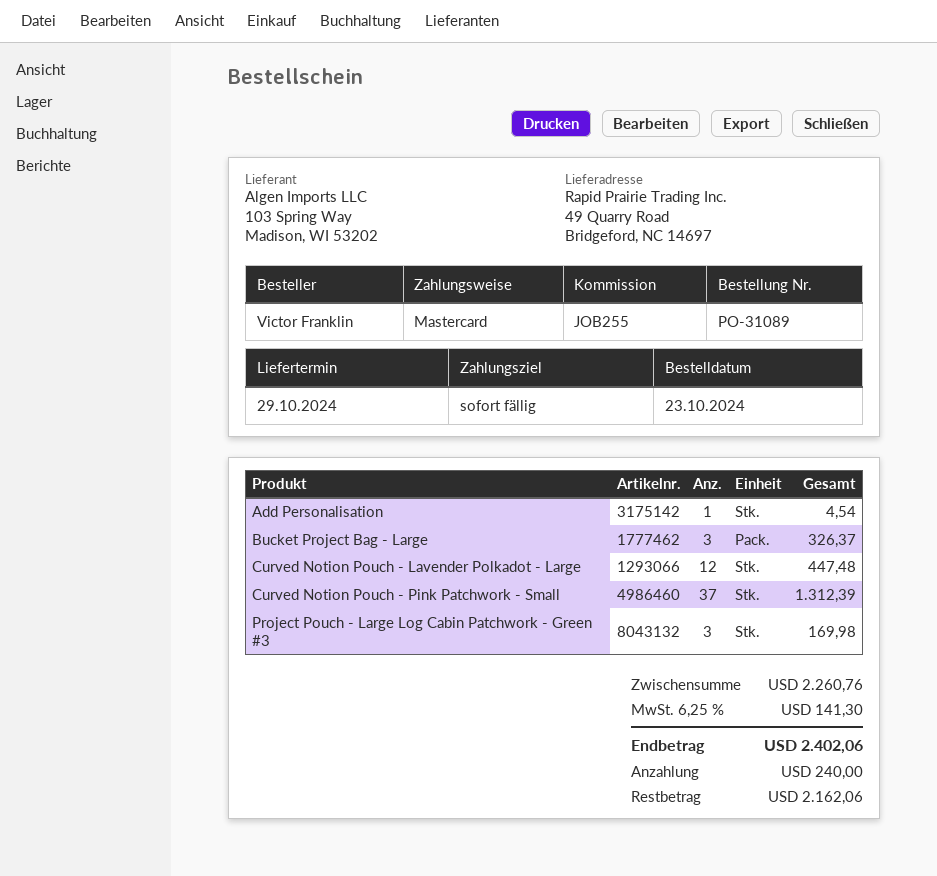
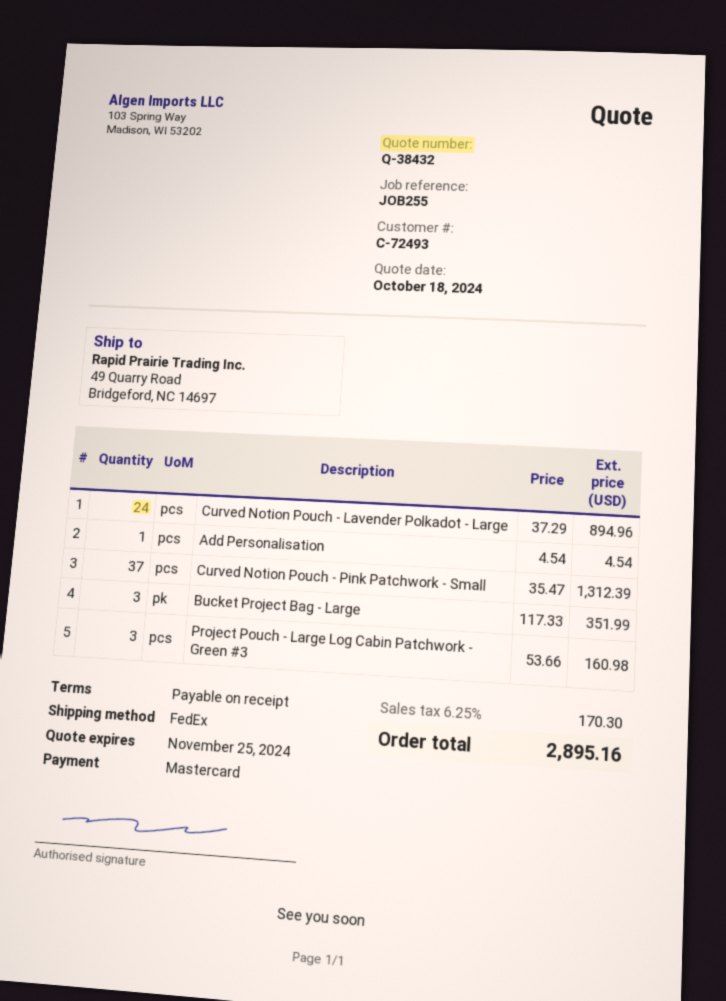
Bucket Project Bag - Large: 3 for 326.37 -> 3 for 351.99
Curved Notion Pouch - Lavender Polkadot - Large: 12 for 447.48 -> 24 for 894.96
Project Pouch - Large Log Cabin Patchwork - Green #3: 3 for 169.98 -> 3 for 160.98
tax: 6.25% = 141.30 -> 6.25% = 170.30
total: 2402.06 -> 2895.16

